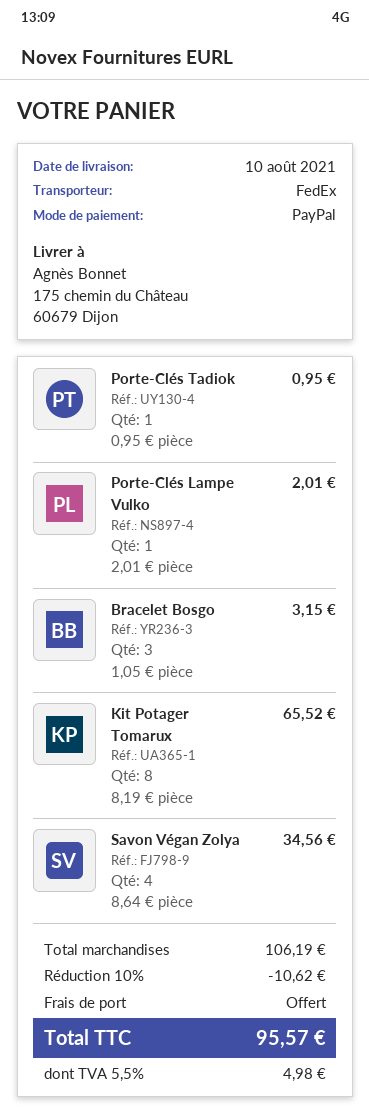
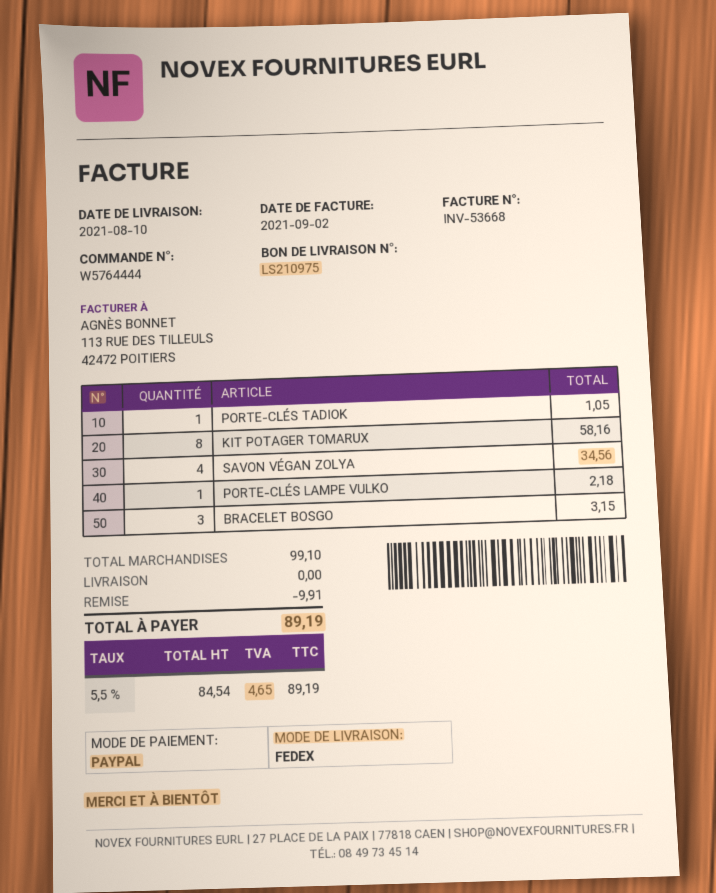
Porte-Clés Tadiok: 1 for 0.95 -> 1 for 1.05
Porte-Clés Lampe Vulko: 1 for 2.01 -> 1 for 2.18
Kit Potager Tomarux: 8 for 65.52 -> 8 for 58.16
subtotal: 106.19 -> 99.10
discount: 10.62 -> 9.91
tax: 5.5% = 4.98 -> 5.5% = 4.65
total: 95.57 -> 89.19

